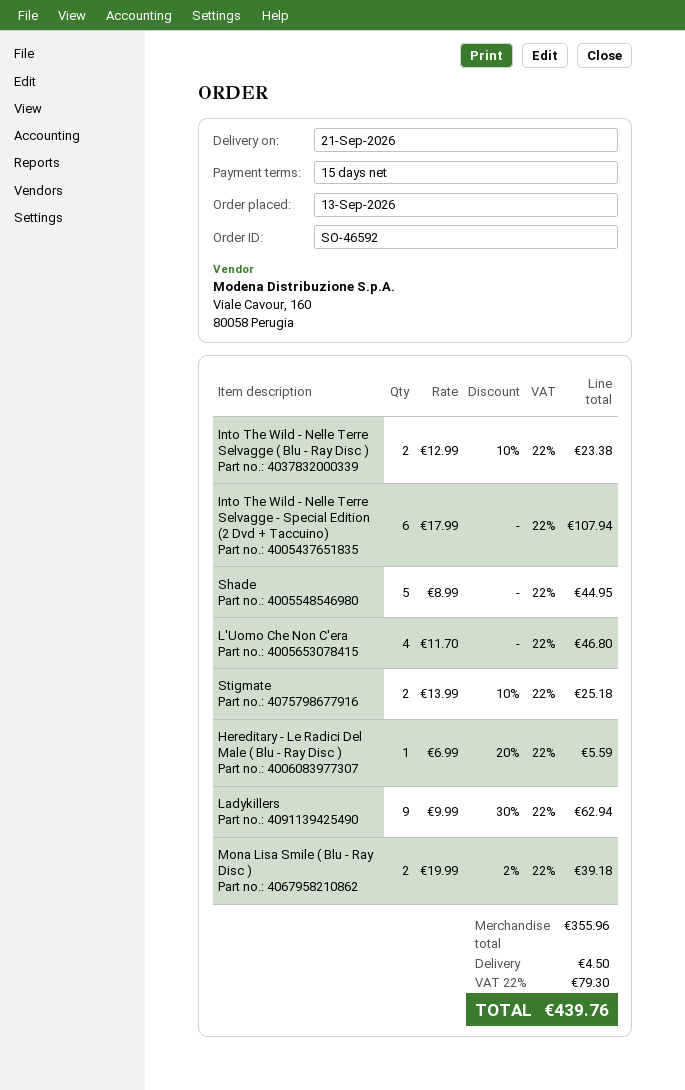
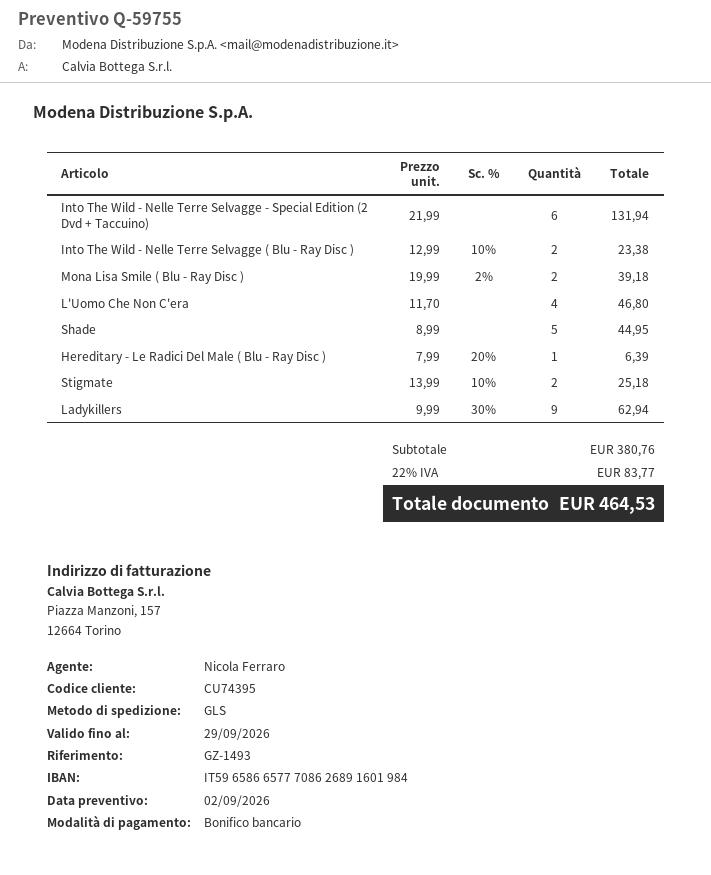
Into The Wild - Nelle Terre Selvagge - Special Edition (2 Dvd + Taccuino): 6 x 17.99 = 107.94 -> 6 x 21.99 = 131.94
Hereditary - Le Radici Del Male ( Blu - Ray Disc ): 1 x 6.99 - 20% = 5.59 -> 1 x 7.99 - 20% = 6.39
subtotal: 355.96 -> 380.76
shipping: 4.50 -> none
tax: 22% = 79.30 -> 22% = 83.77
total: 439.76 -> 464.53

